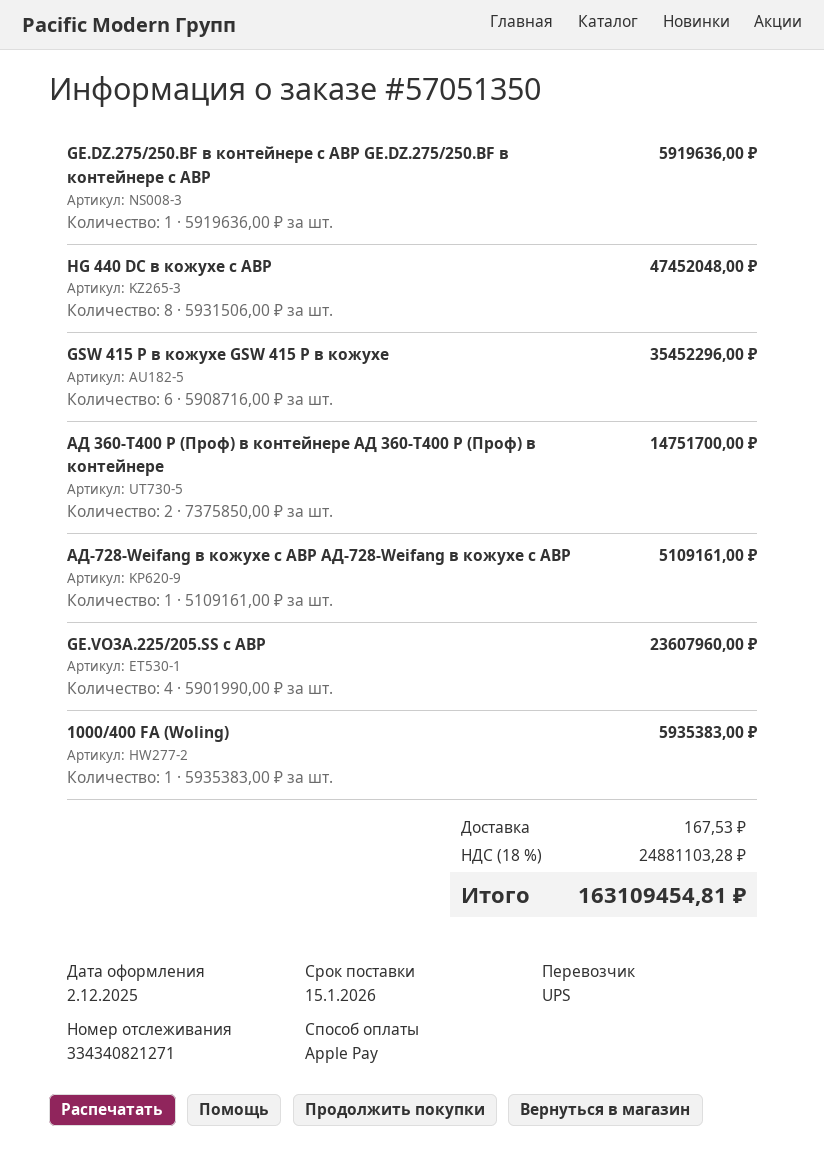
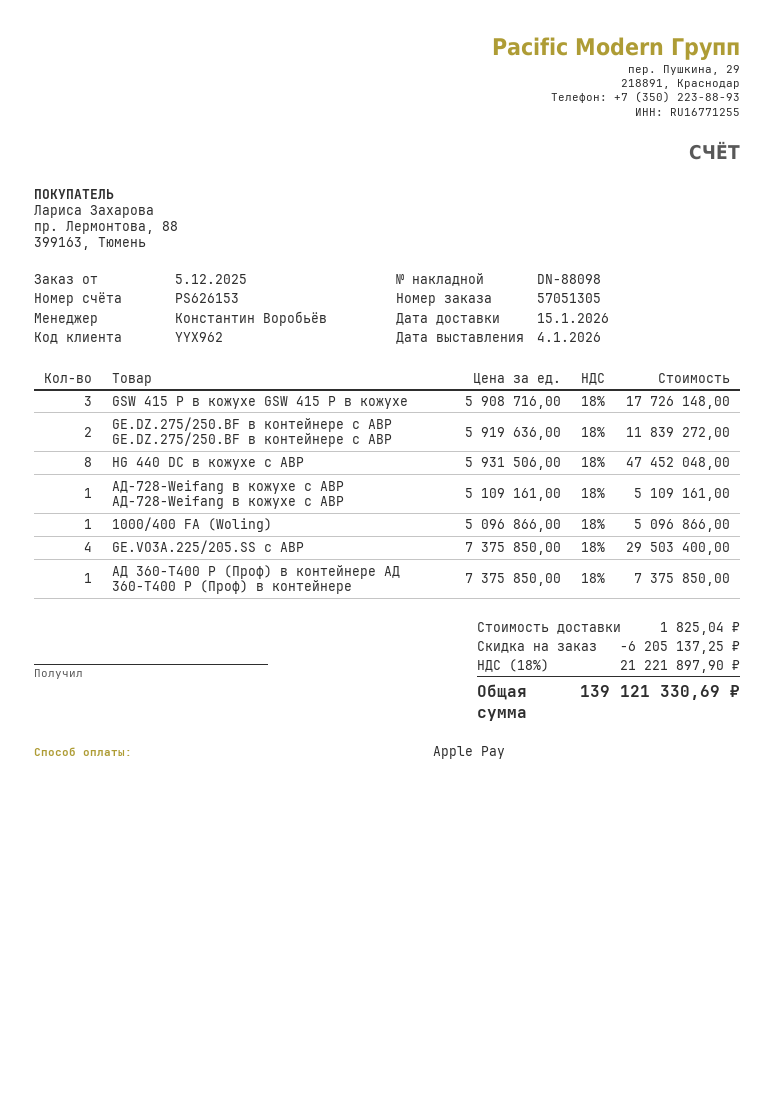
order number: 57051350 -> 57051305
order date: 2025-12-02 -> 2025-12-05
GE.DZ.275/250.BF в контейнере с АВР GE.DZ.275/250.BF в контейнере с АВР: 1 x 5919636.00 = 5919636.00 -> 2 x 5919636.00 = 11839272.00
GSW 415 P в кожухе GSW 415 P в кожухе: 6 x 5908716.00 = 35452296.00 -> 3 x 5908716.00 = 17726148.00
АД 360-Т400 P (Проф) в контейнере АД 360-Т400 P (Проф) в контейнере: 2 x 7375850.00 = 14751700.00 -> 1 x 7375850.00 = 7375850.00
GE.VO3A.225/205.SS с АВР: 4 x 5901990.00 = 23607960.00 -> 4 x 7375850.00 = 29503400.00
1000/400 FA (Woling): 1 x 5935383.00 = 5935383.00 -> 1 x 5096866.00 = 5096866.00
discount: none -> 6205137.25
shipping: 167.53 -> 1825.04
tax: 18% = 24881103.28 -> 18% = 21221897.90
total: 163109454.81 -> 139121330.69

